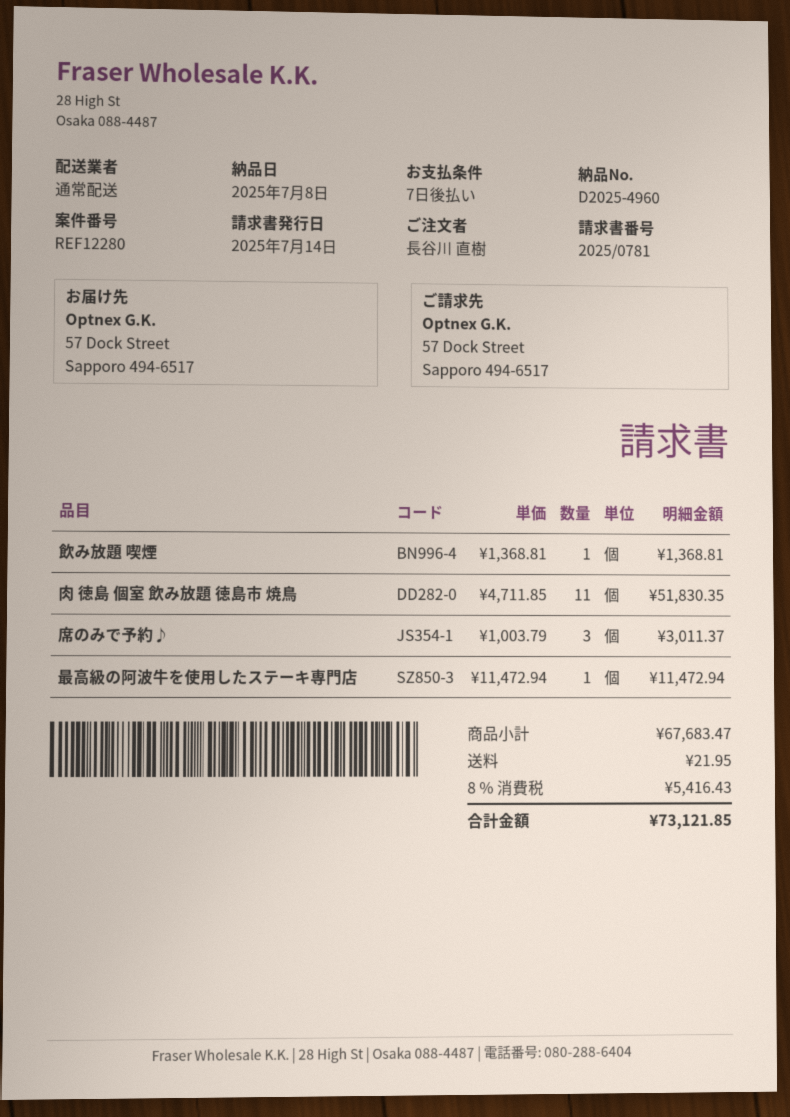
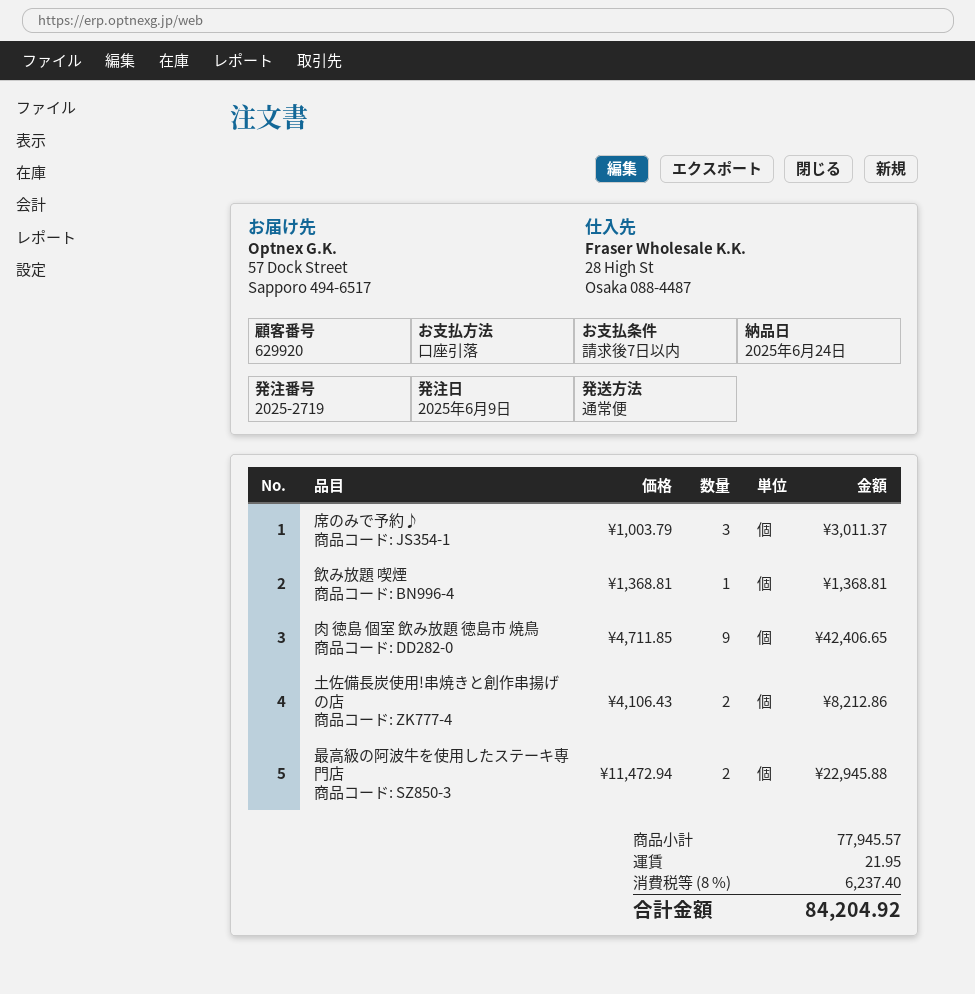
delivery date: 2025-07-08 -> 2025-06-24
肉 徳島 個室 飲み放題 徳島市 焼鳥: 11 x 4711.85 = 51830.35 -> 9 x 4711.85 = 42406.65
最高級の阿波牛を使用したステーキ専門店: 1 x 11472.94 = 11472.94 -> 2 x 11472.94 = 22945.88
土佐備長炭使用!串焼きと創作串揚げの店: none -> 2 x 4106.43 = 8212.86
subtotal: 67683.47 -> 77945.57
tax: 8% = 5416.43 -> 8% = 6237.40
total: 73121.85 -> 84204.92

